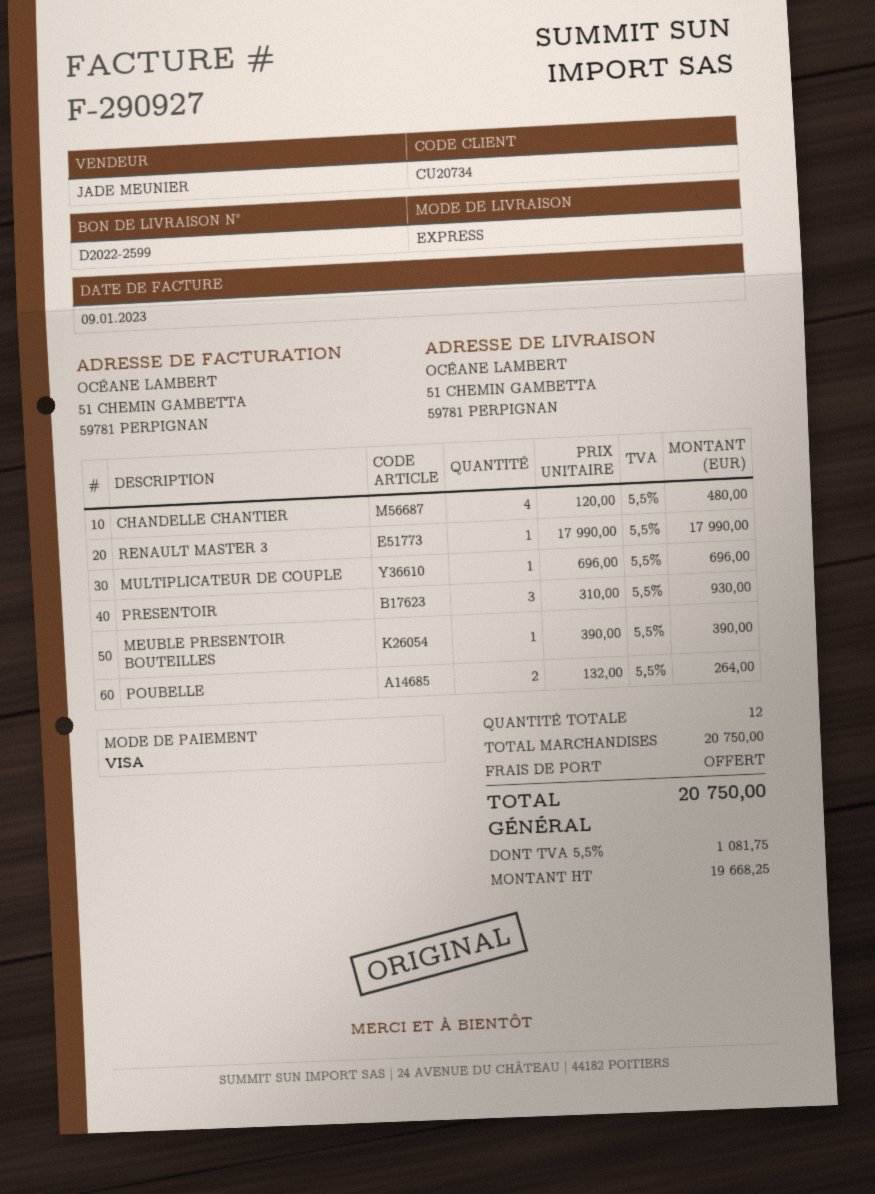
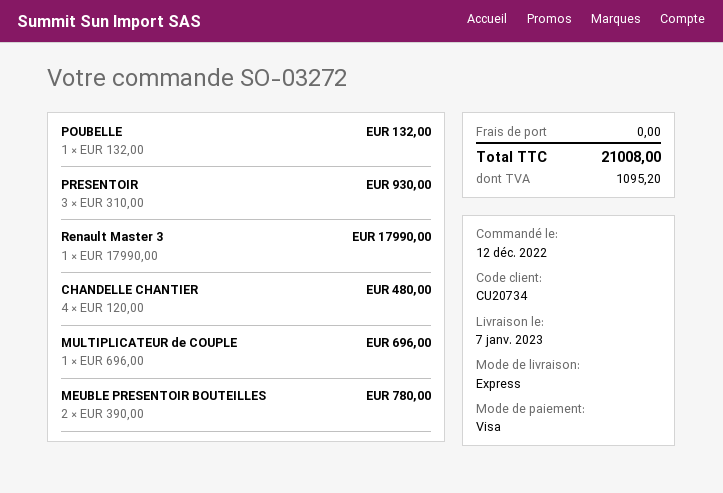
MEUBLE PRESENTOIR BOUTEILLES: 1 x 390.00 = 390.00 -> 2 x 390.00 = 780.00
POUBELLE: 2 x 132.00 = 264.00 -> 1 x 132.00 = 132.00
tax: 1081.75 -> 1095.20
total: 20750.00 -> 21008.00

